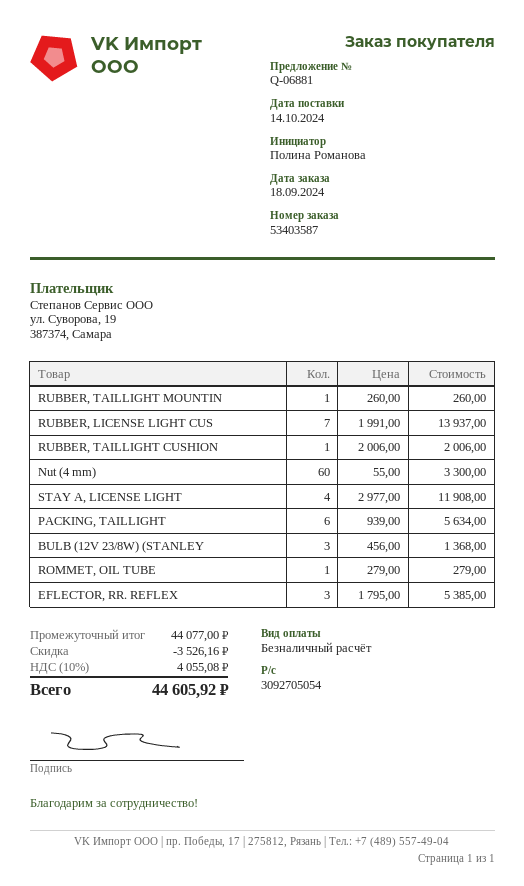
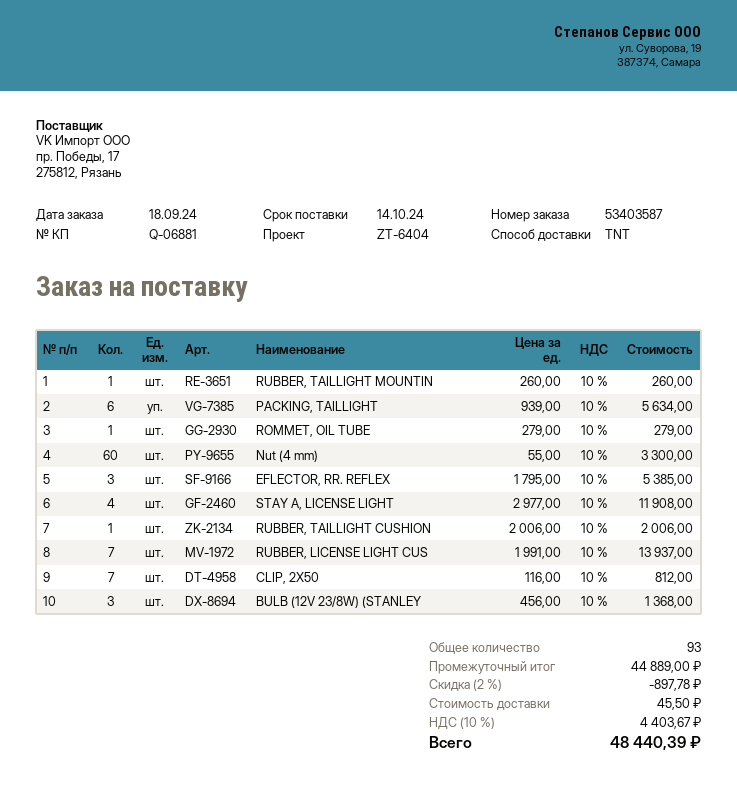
CLIP, 2X50: none -> 7 x 116.00 = 812.00
subtotal: 44077.00 -> 44889.00
discount: 3526.16 -> 897.78
shipping: none -> 45.50
tax: 10% = 4055.08 -> 10% = 4403.67
total: 44605.92 -> 48440.39

